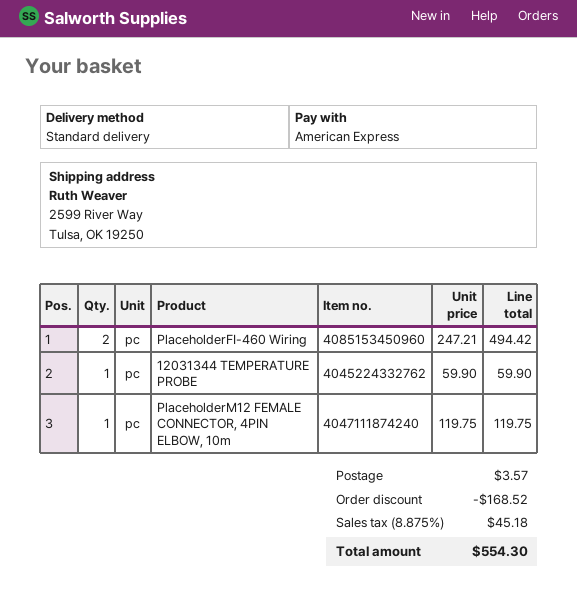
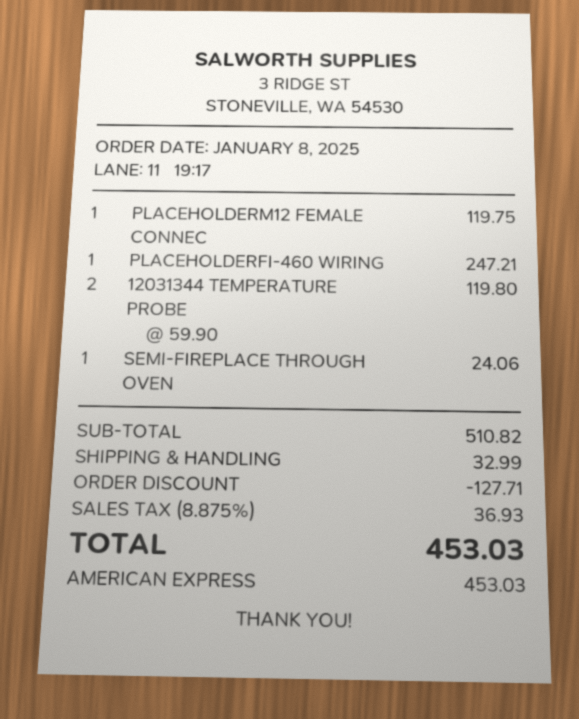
PlaceholderFI-460 Wiring: 2 x 247.21 = 494.42 -> 1 x 247.21 = 247.21
12031344 TEMPERATURE PROBE: 1 x 59.90 = 59.90 -> 2 x 59.90 = 119.80
SEMI-FIREPLACE THROUGH OVEN: none -> 1 x 24.06 = 24.06
discount: 168.52 -> 127.71
shipping: 3.57 -> 32.99
tax: 8.875% = 45.18 -> 8.875% = 36.93
total: 554.30 -> 453.03

